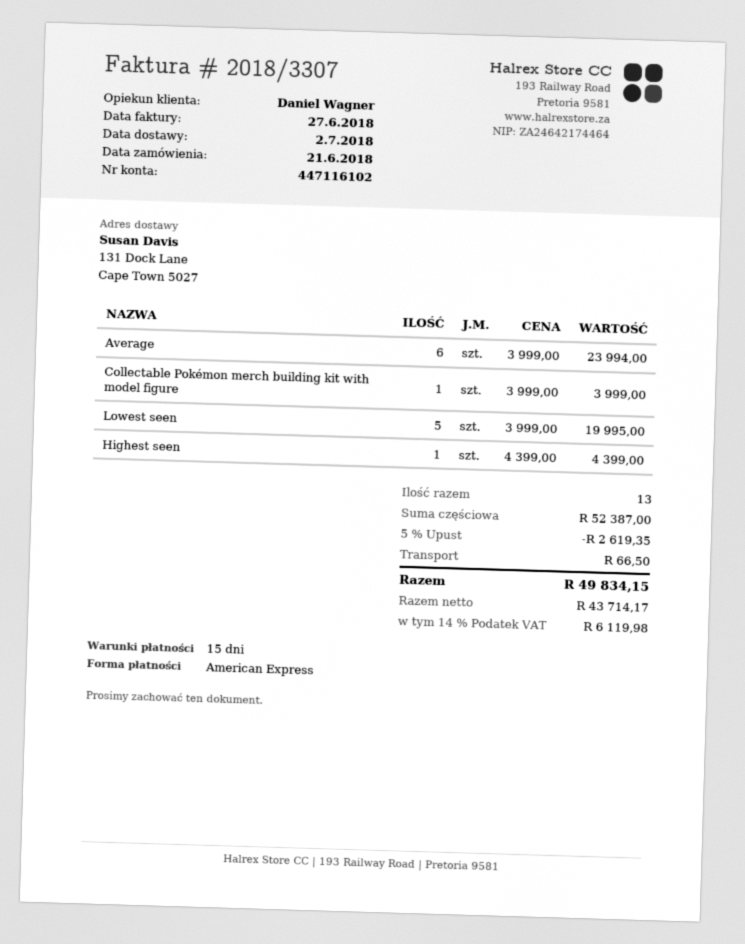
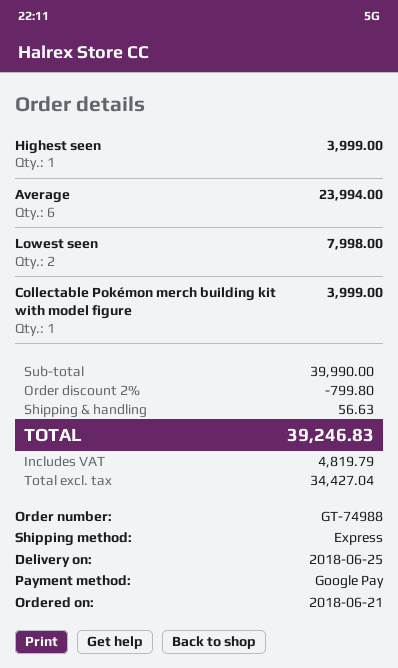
delivery date: 2018-07-02 -> 2018-06-25
payment method: American Express -> Google Pay
Lowest seen: 5 for 19995.00 -> 2 for 7998.00
Highest seen: 1 for 4399.00 -> 1 for 3999.00
subtotal: 52387.00 -> 39990.00
discount: 5% = 2619.35 -> 2% = 799.80
shipping: 66.50 -> 56.63
net: 43714.17 -> 34427.04
tax: 6119.98 -> 4819.79
total: 49834.15 -> 39246.83

